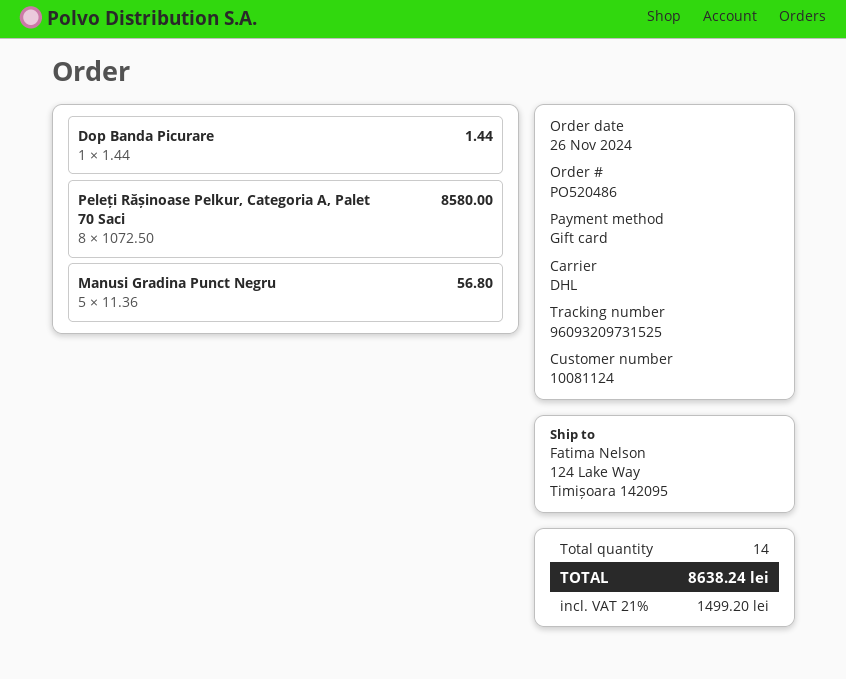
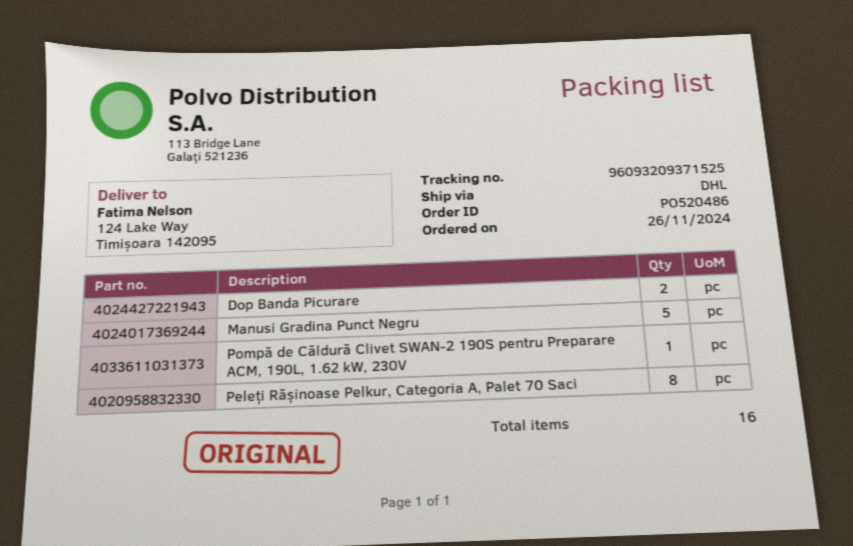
tracking number: 96093209731525 -> 96093209371525
Dop Banda Picurare: 1 -> 2
Pompă de Căldură Clivet SWAN-2 190S pentru Preparare ACM, 190L, 1.62 kW, 230V: none -> 1
total quantity: 14 -> 16

